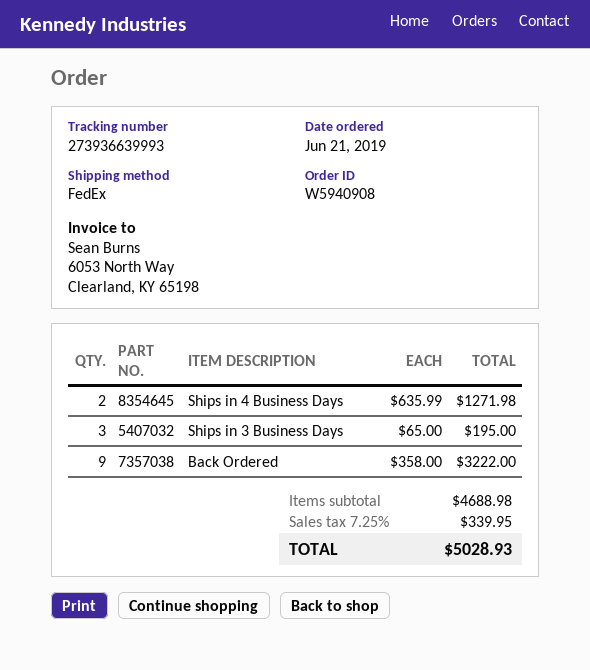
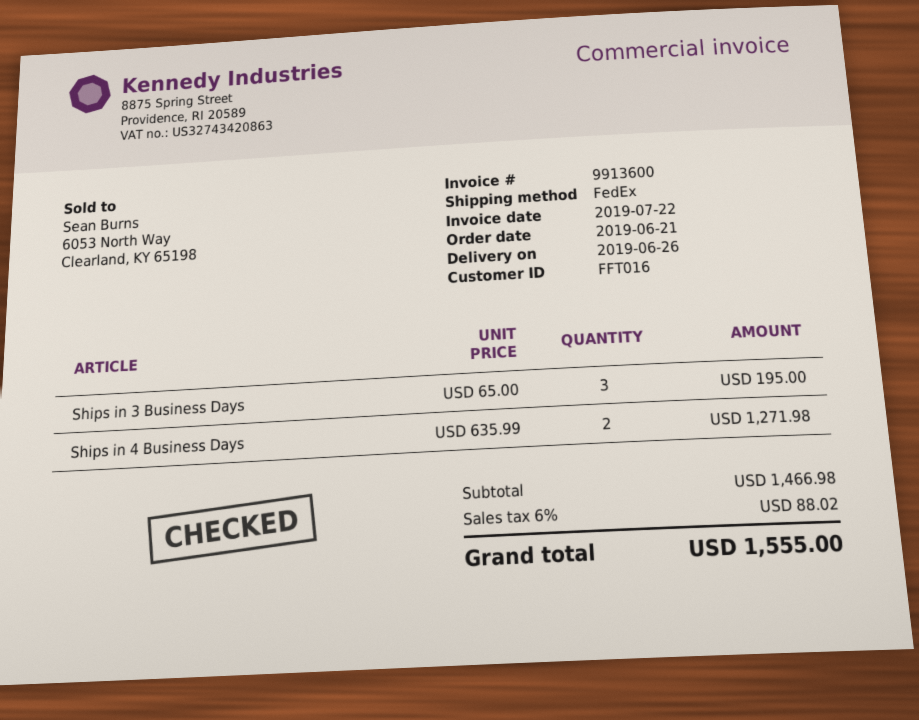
Back Ordered: 9 x 358.00 = 3222.00 -> none
subtotal: 4688.98 -> 1466.98
tax: 7.25% = 339.95 -> 6% = 88.02
total: 5028.93 -> 1555.00

